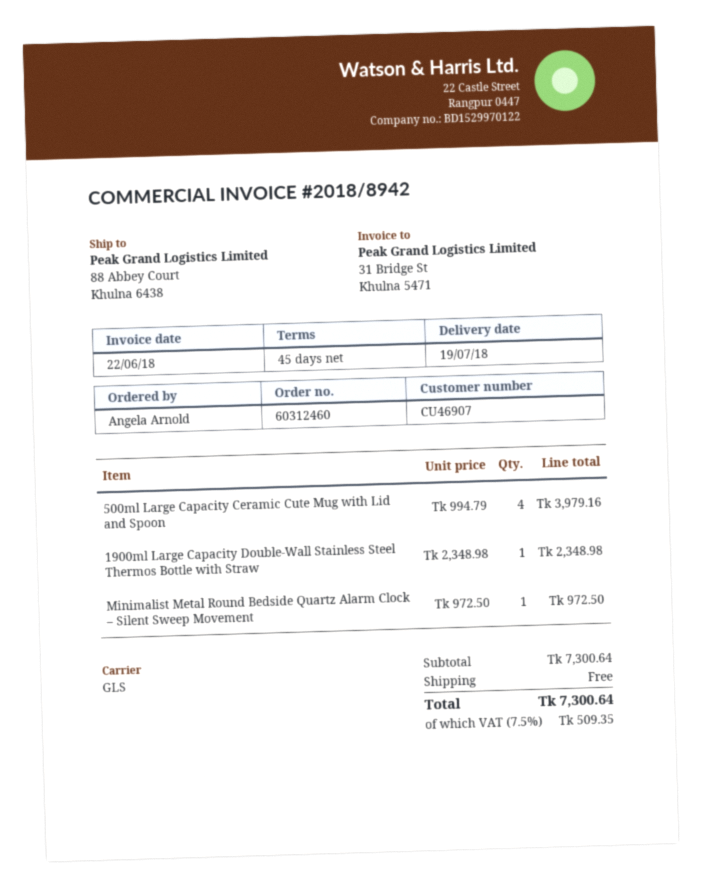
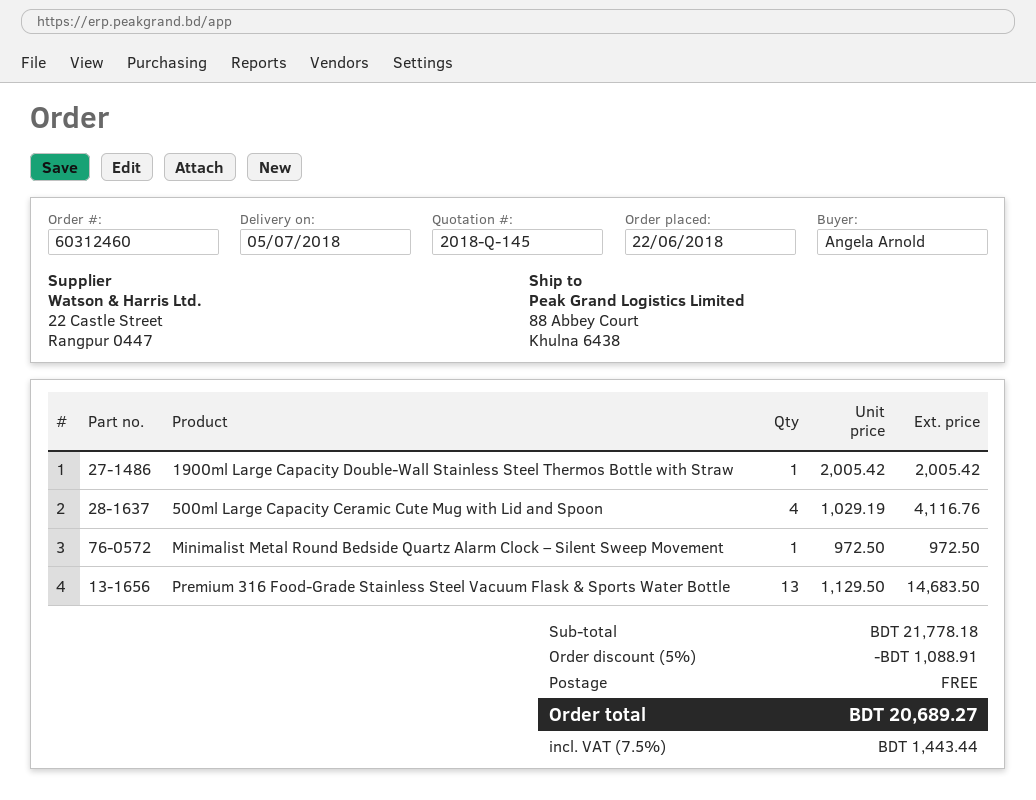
delivery date: 2018-07-19 -> 2018-07-05
500ml Large Capacity Ceramic Cute Mug with Lid and Spoon: 4 x 994.79 = 3979.16 -> 4 x 1029.19 = 4116.76
1900ml Large Capacity Double-Wall Stainless Steel Thermos Bottle with Straw: 1 x 2348.98 = 2348.98 -> 1 x 2005.42 = 2005.42
Premium 316 Food-Grade Stainless Steel Vacuum Flask & Sports Water Bottle: none -> 13 x 1129.50 = 14683.50
subtotal: 7300.64 -> 21778.18
discount: none -> 5% = 1088.91
tax: 7.5% = 509.35 -> 7.5% = 1443.44
total: 7300.64 -> 20689.27

